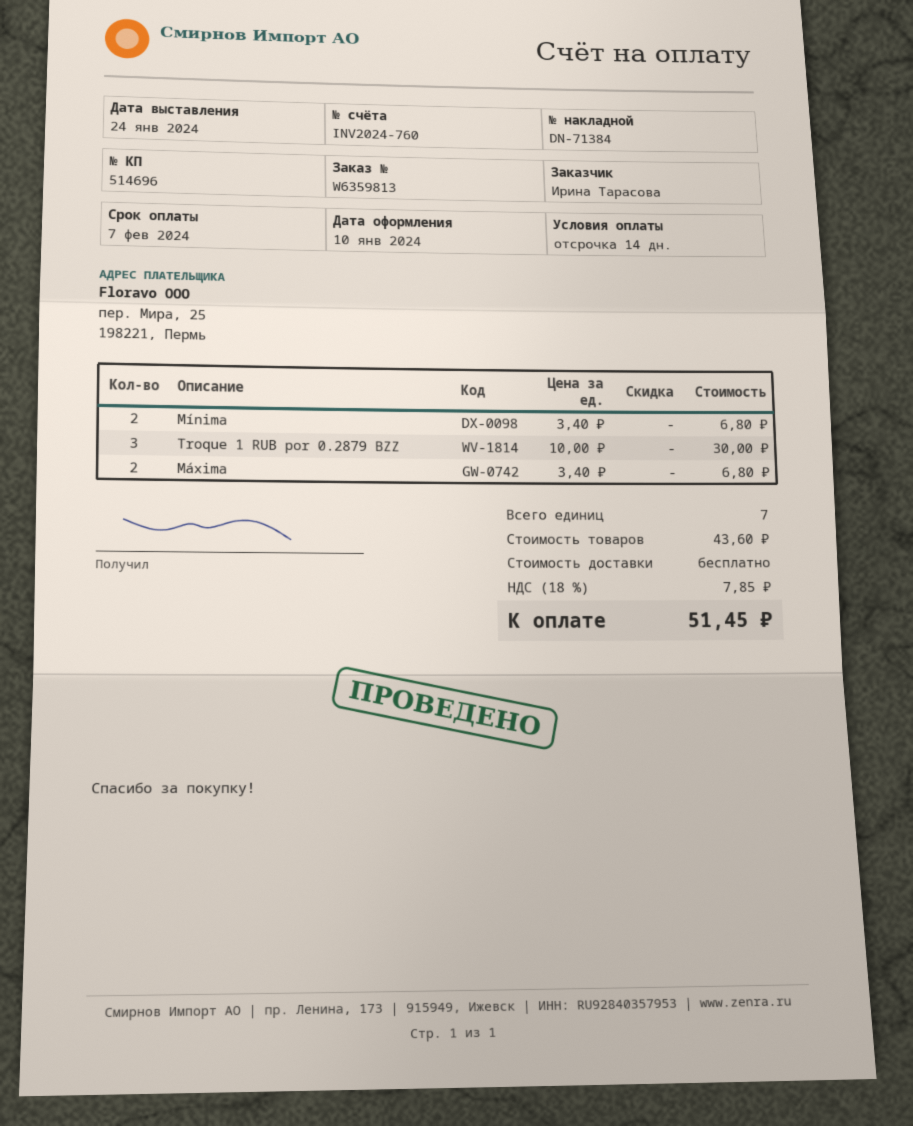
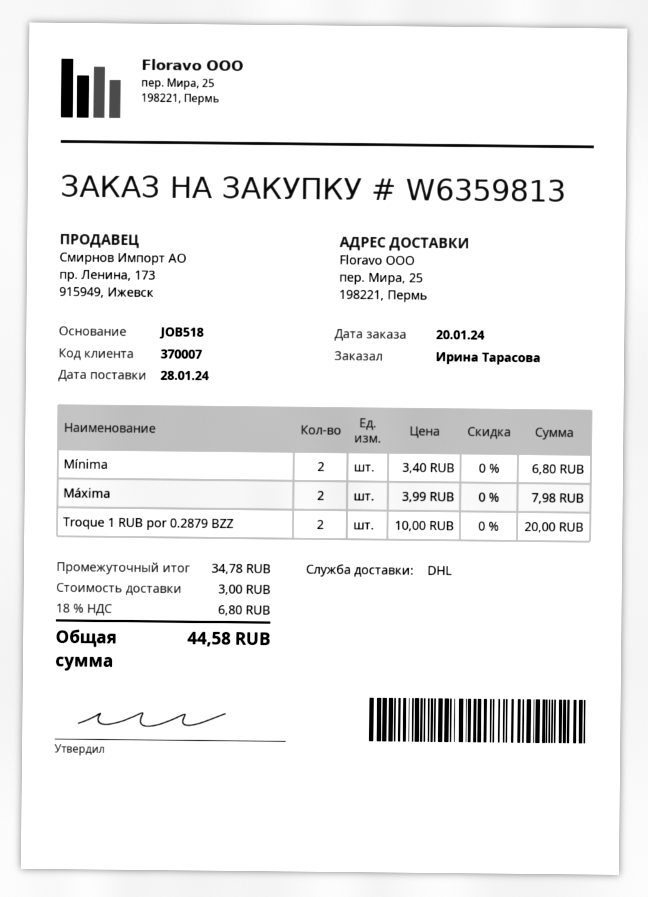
order date: 2024-01-10 -> 2024-01-20
Troque 1 RUB por 0.2879 BZZ: 3 x 10.00 = 30.00 -> 2 x 10.00 = 20.00
Máxima: 2 x 3.40 = 6.80 -> 2 x 3.99 = 7.98
subtotal: 43.60 -> 34.78
shipping: 0.00 -> 3.00
tax: 18% = 7.85 -> 18% = 6.80
total: 51.45 -> 44.58

